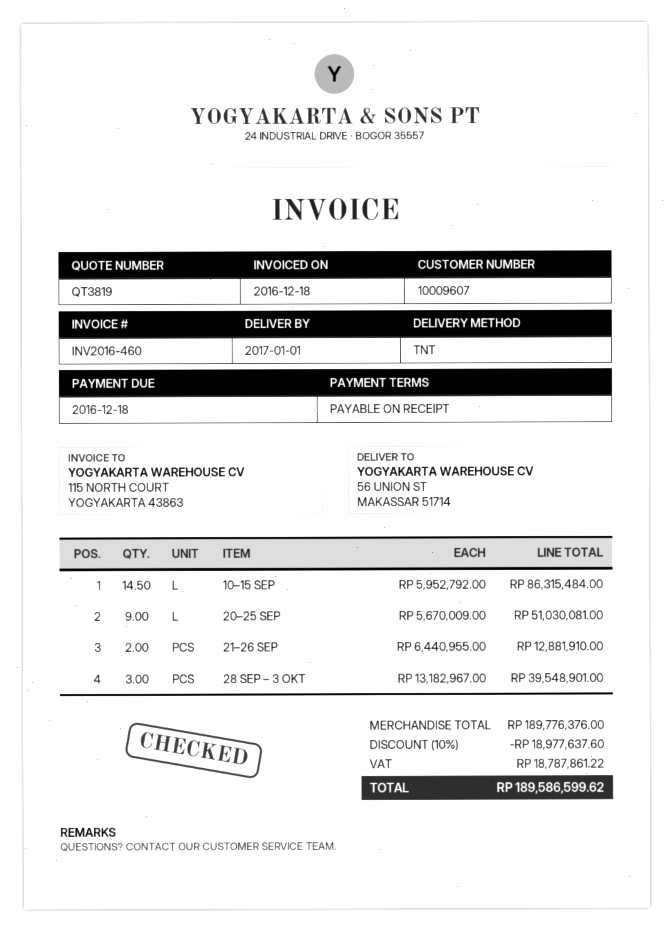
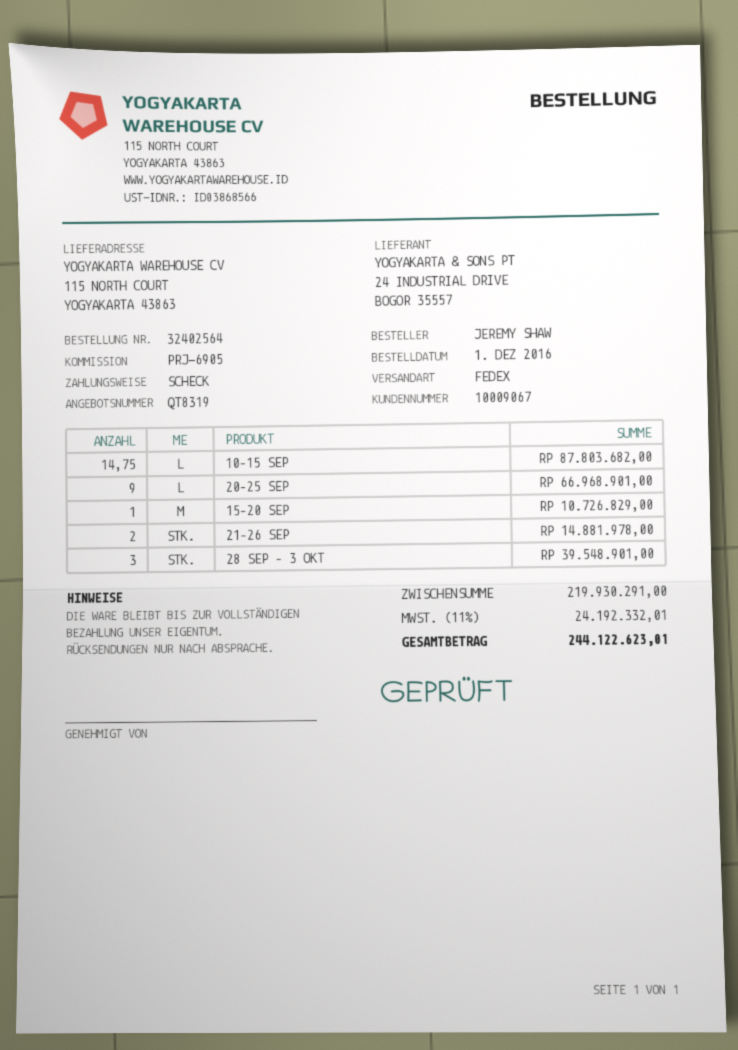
quote number: QT3819 -> QT8319
customer number: 10009607 -> 10009067
shipping method: TNT -> FedEx
ship to: 56 UNION ST, MAKASSAR 51714 -> 115 NORTH COURT, YOGYAKARTA 43863
10–15 SEP: 14.5 for 86315484.00 -> 14.75 for 87803682.00
20–25 SEP: 9 for 51030081.00 -> 9 for 66968901.00
21–26 SEP: 2 for 12881910.00 -> 2 for 14881978.00
15–20 SEP: none -> 1 for 10726829.00
subtotal: 189776376.00 -> 219930291.00
discount: 10% = 18977637.60 -> none
tax: 18787861.22 -> 24192332.01
total: 189586599.62 -> 244122623.01

